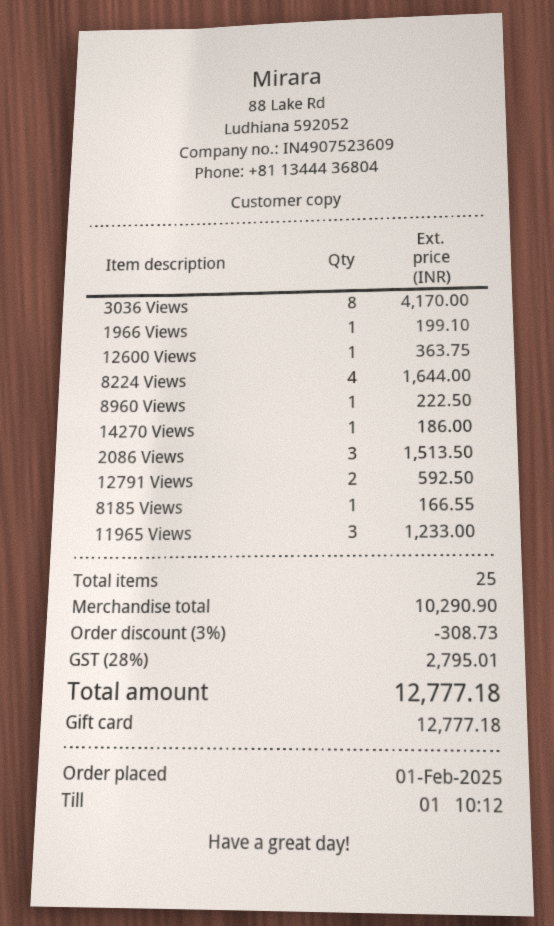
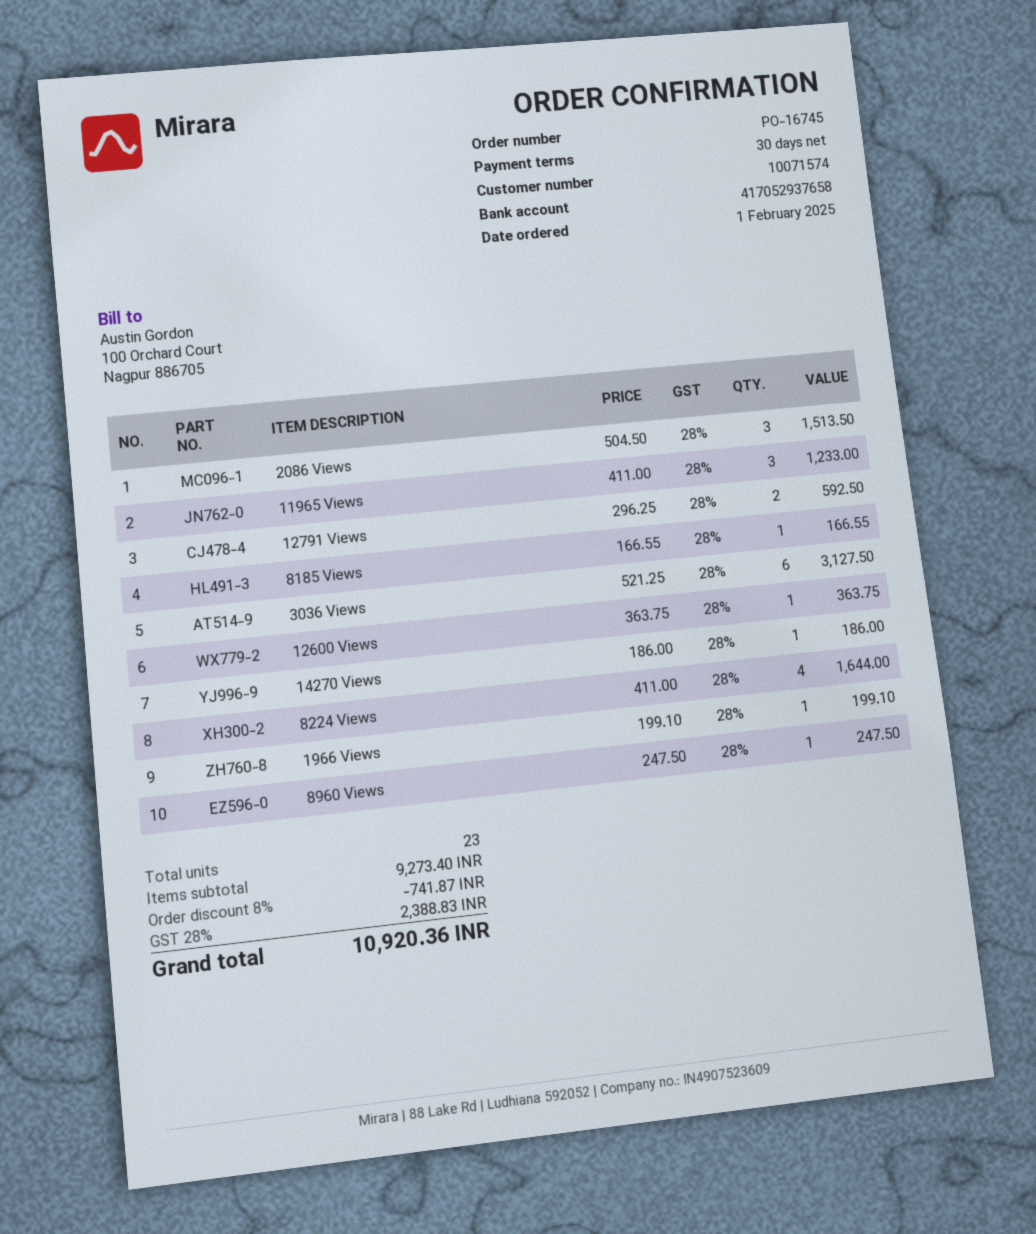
3036 Views: 8 for 4170.00 -> 6 for 3127.50
8960 Views: 1 for 222.50 -> 1 for 247.50
total quantity: 25 -> 23
subtotal: 10290.90 -> 9273.40
discount: 3% = 308.73 -> 8% = 741.87
tax: 28% = 2795.01 -> 28% = 2388.83
total: 12777.18 -> 10920.36

